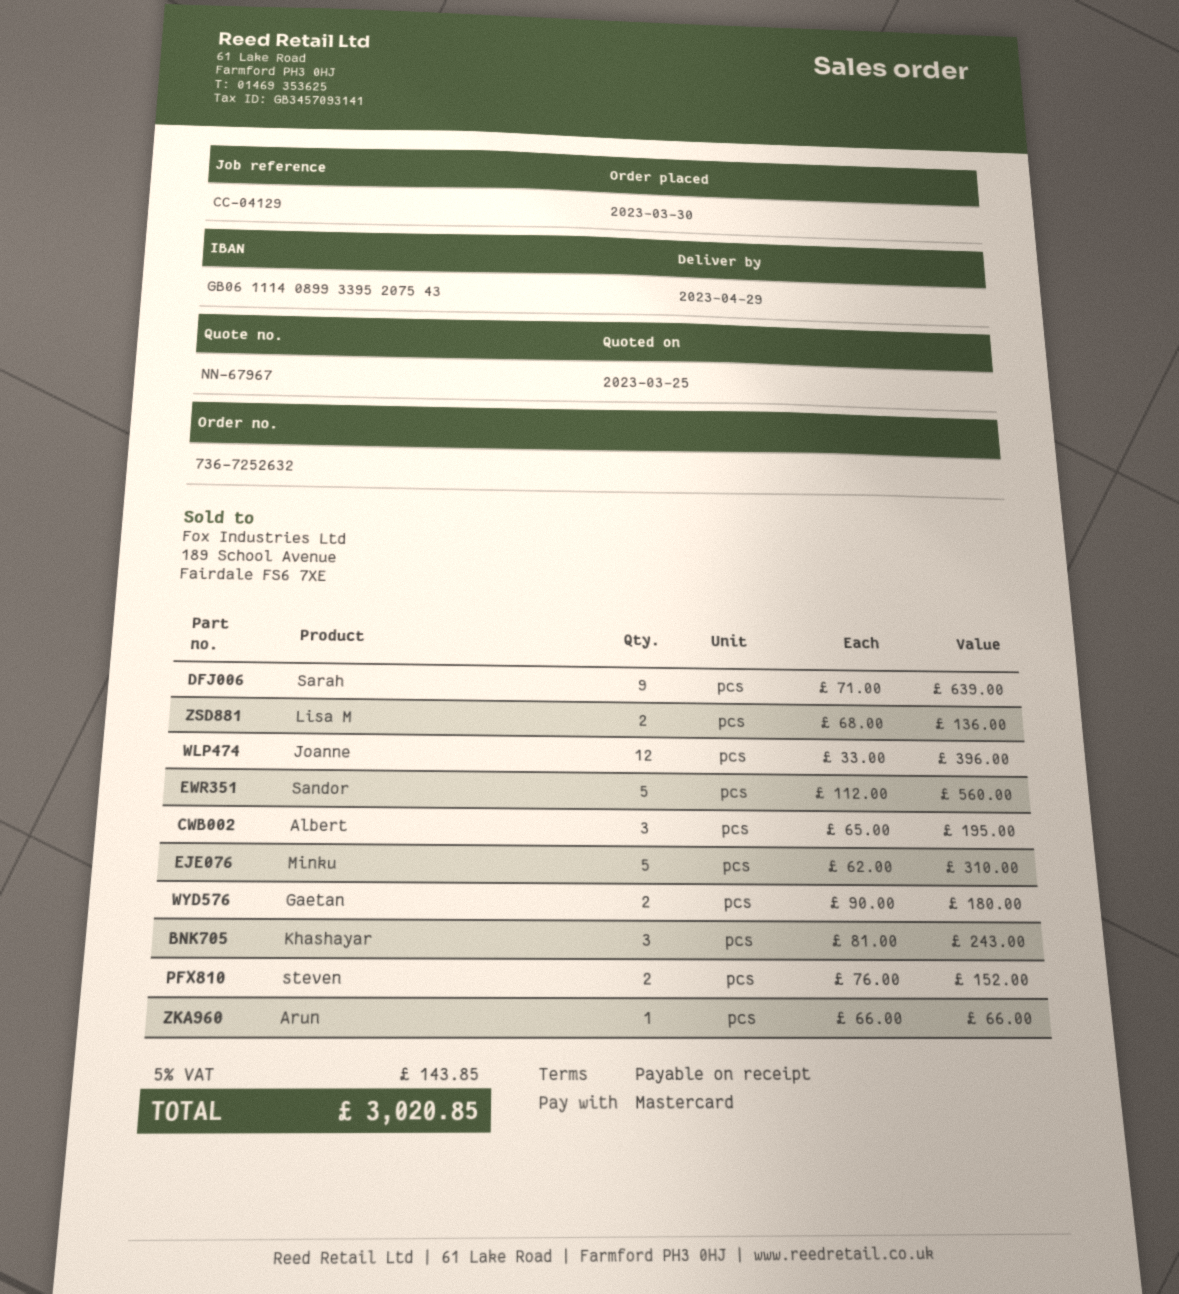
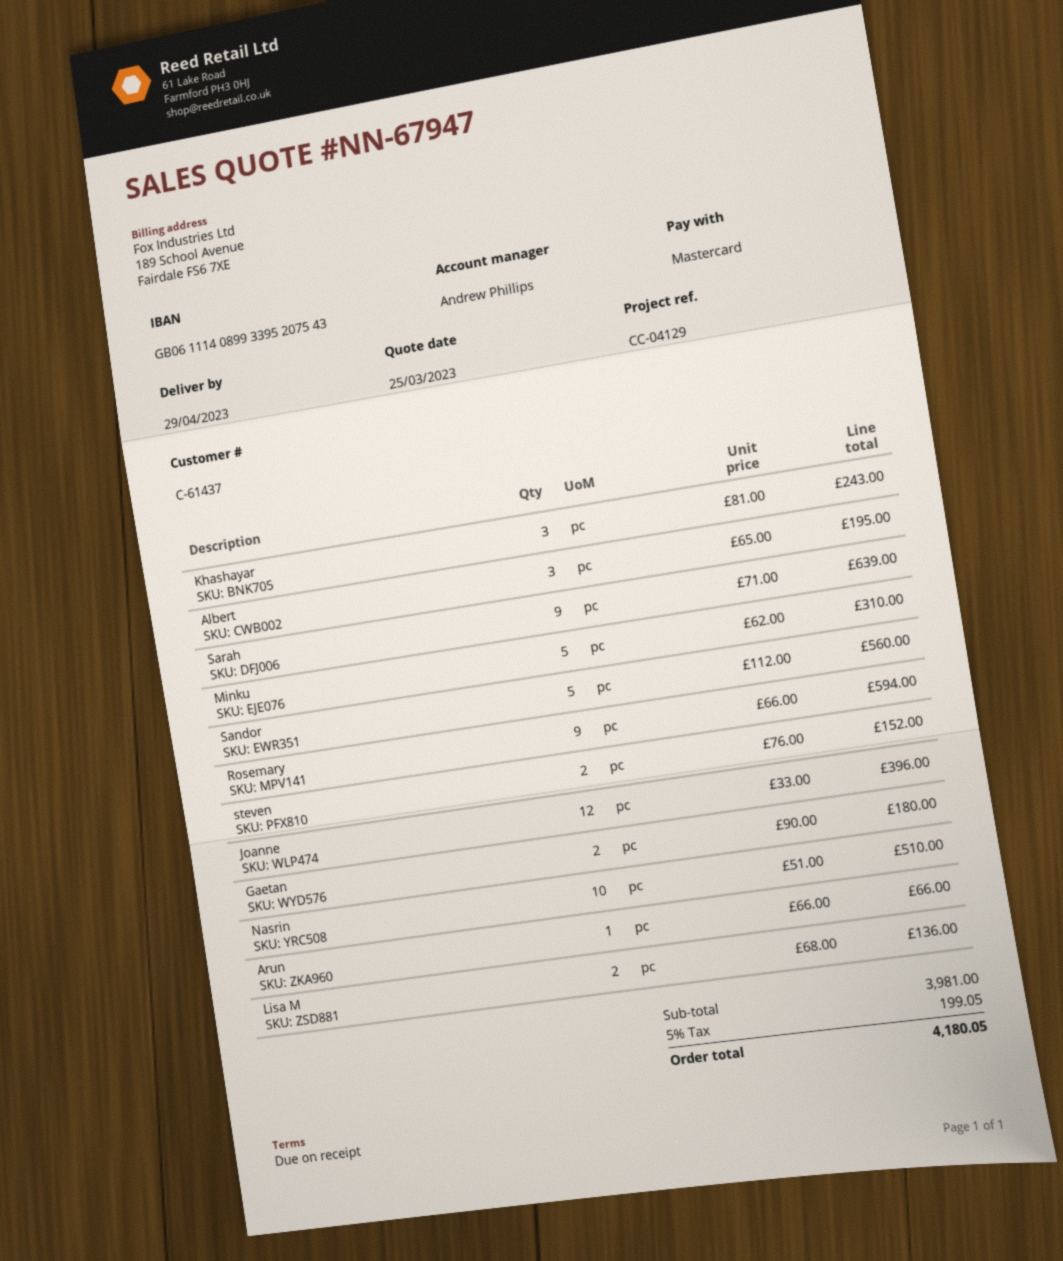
quote number: NN-67967 -> NN-67947
Rosemary: none -> 9 x 66.00 = 594.00
Nasrin: none -> 10 x 51.00 = 510.00
tax: 5% = 143.85 -> 5% = 199.05
total: 3020.85 -> 4180.05

